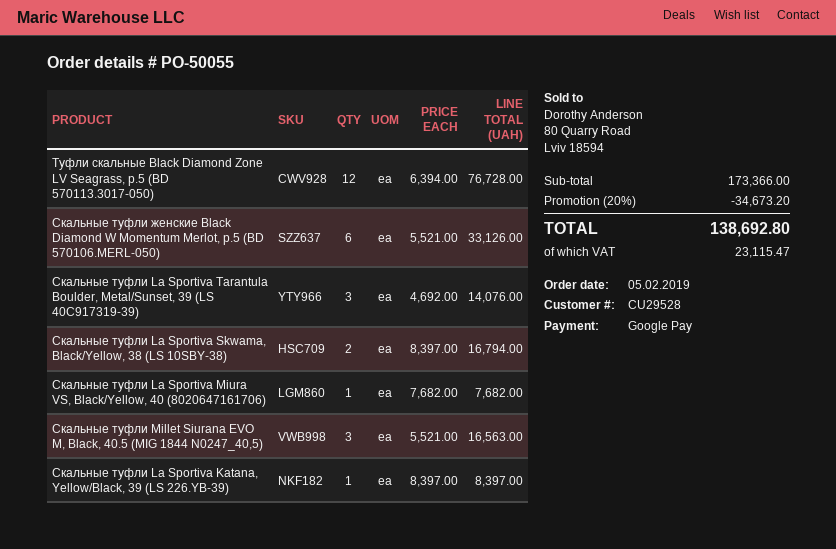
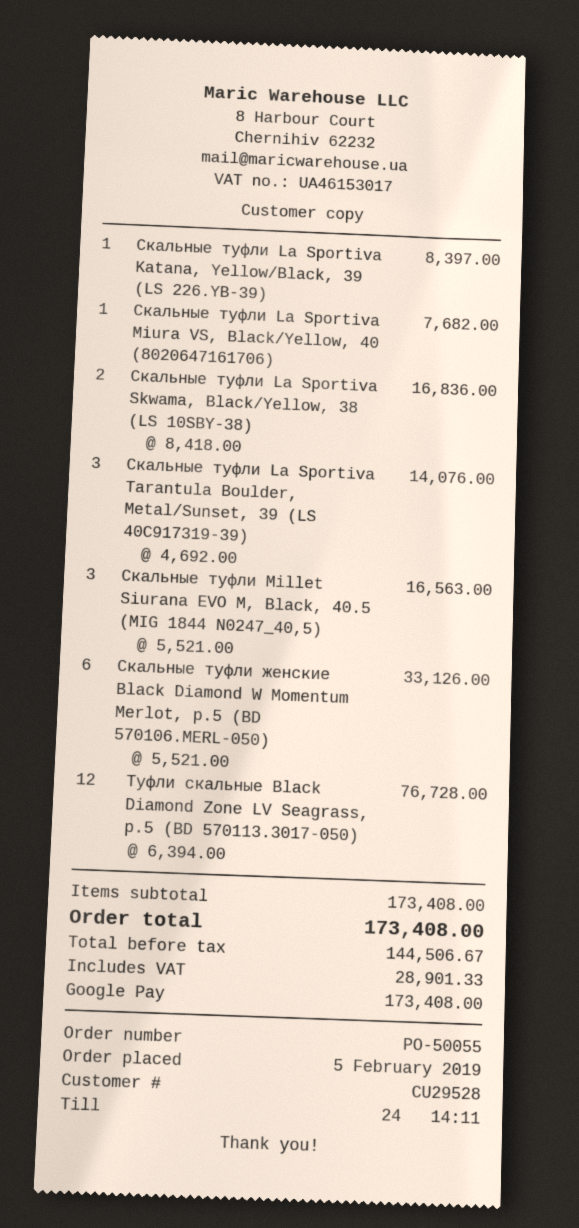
Скальные туфли La Sportiva Skwama, Black/Yellow, 38 (LS 10SBY-38): 2 x 8397.00 = 16794.00 -> 2 x 8418.00 = 16836.00
subtotal: 173366.00 -> 173408.00
discount: 20% = 34673.20 -> none
tax: 23115.47 -> 28901.33
total: 138692.80 -> 173408.00

